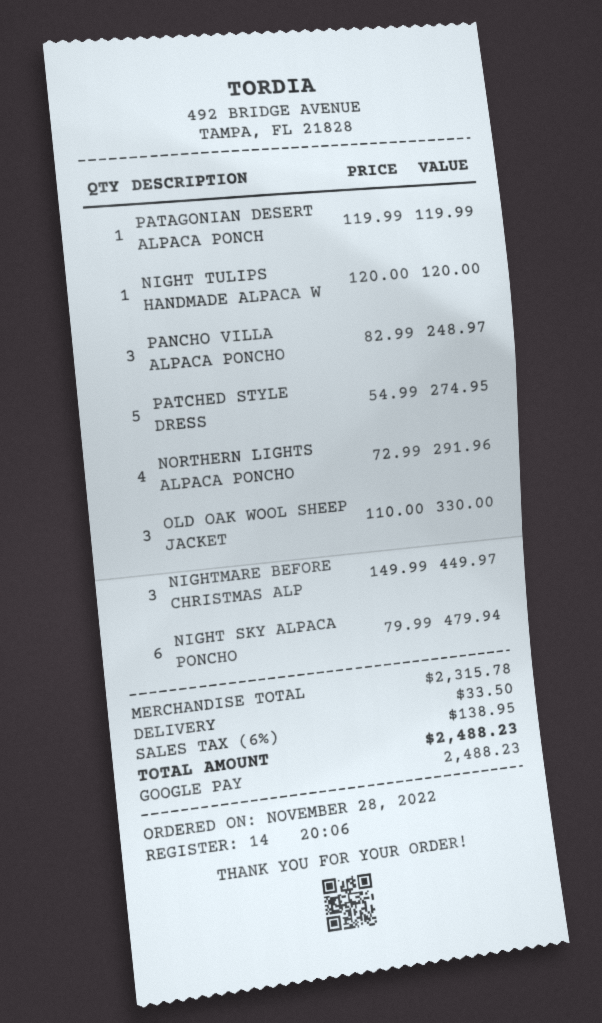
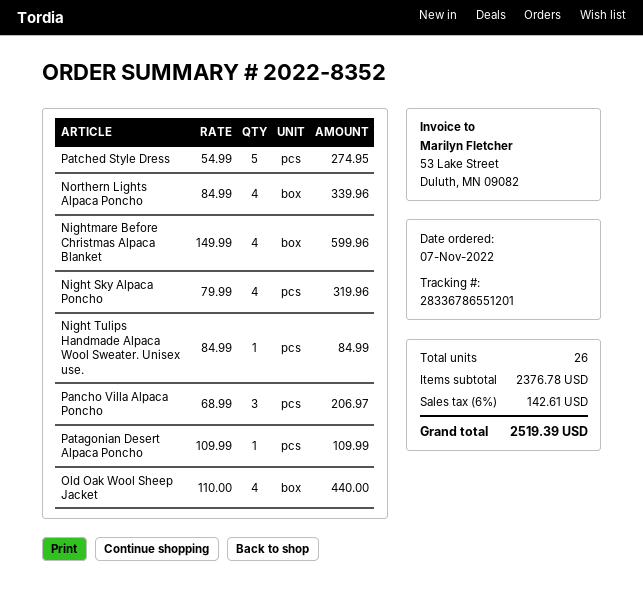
order date: 2022-11-28 -> 2022-11-07
PATAGONIAN DESERT ALPACA PONCH: 1 x 119.99 = 119.99 -> 1 x 109.99 = 109.99
NIGHT TULIPS HANDMADE ALPACA W: 1 x 120.00 = 120.00 -> 1 x 84.99 = 84.99
PANCHO VILLA ALPACA PONCHO: 3 x 82.99 = 248.97 -> 3 x 68.99 = 206.97
NORTHERN LIGHTS ALPACA PONCHO: 4 x 72.99 = 291.96 -> 4 x 84.99 = 339.96
OLD OAK WOOL SHEEP JACKET: 3 x 110.00 = 330.00 -> 4 x 110.00 = 440.00
NIGHTMARE BEFORE CHRISTMAS ALP: 3 x 149.99 = 449.97 -> 4 x 149.99 = 599.96
NIGHT SKY ALPACA PONCHO: 6 x 79.99 = 479.94 -> 4 x 79.99 = 319.96
subtotal: 2315.78 -> 2376.78
shipping: 33.50 -> none
tax: 6% = 138.95 -> 6% = 142.61
total: 2488.23 -> 2519.39

